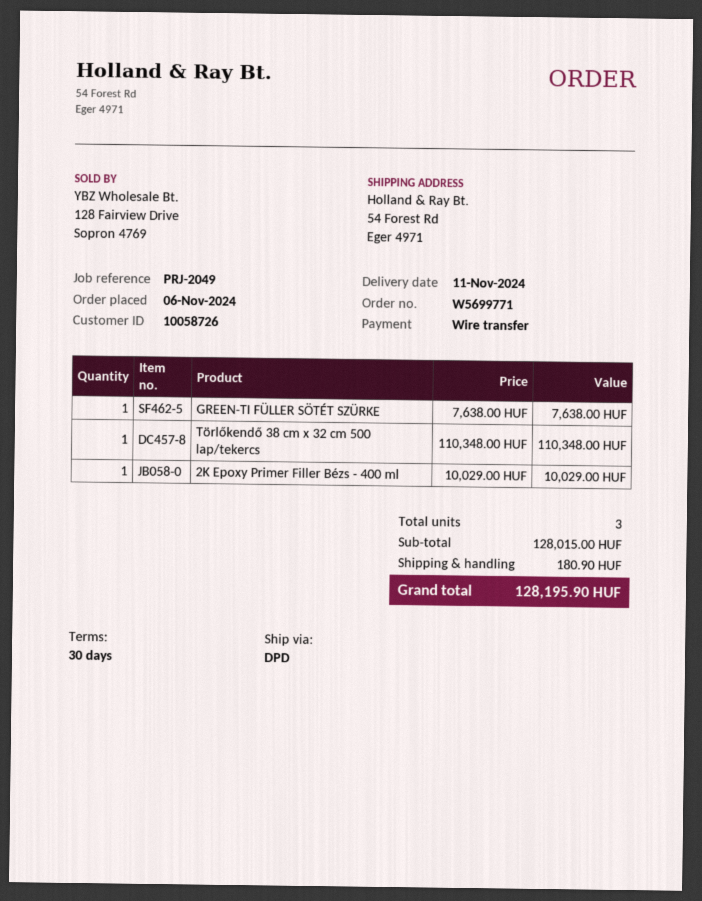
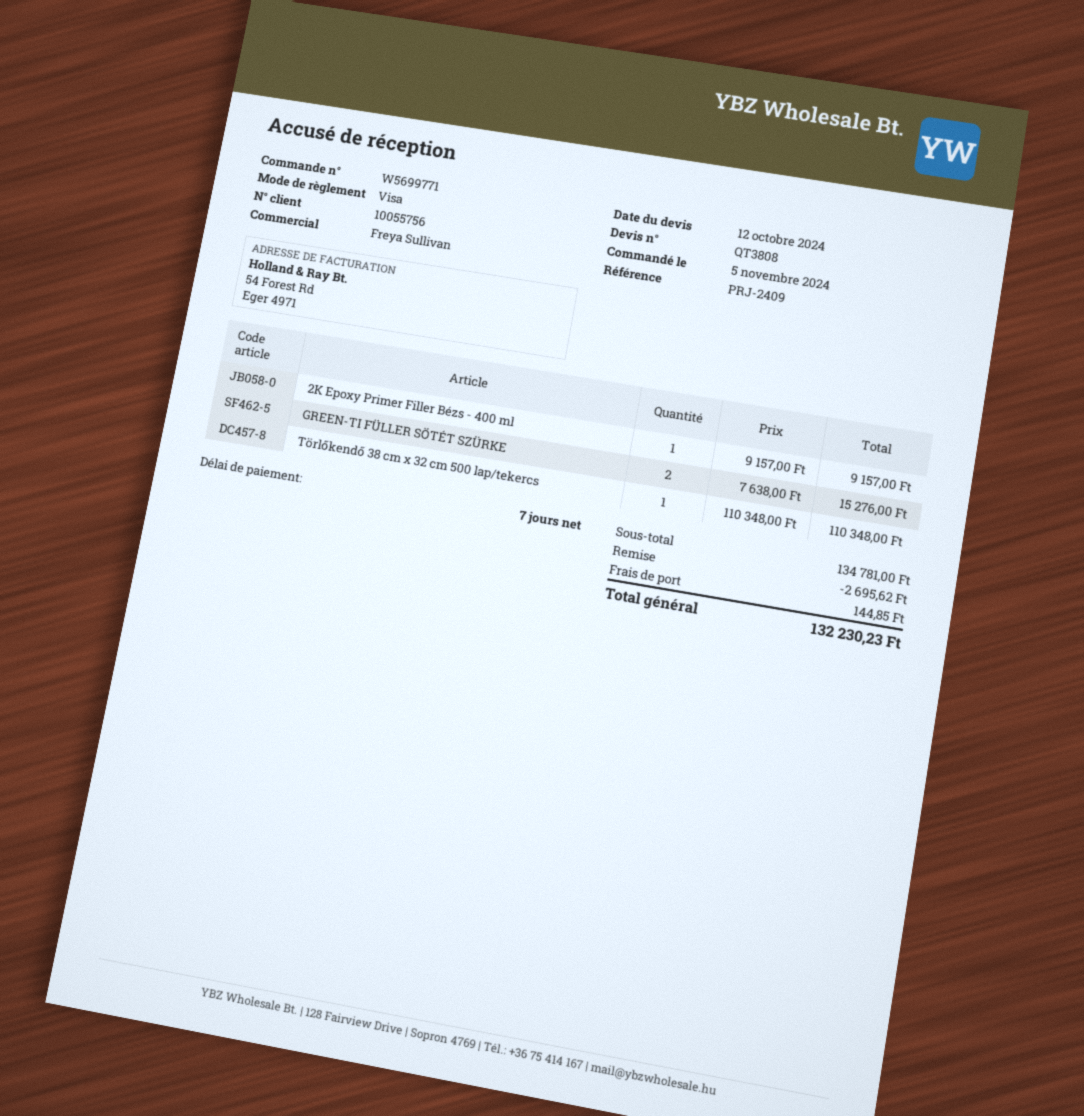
order date: 2024-11-06 -> 2024-11-05
payment terms: 30 days -> 7 days
customer number: 10058726 -> 10055756
reference: PRJ-2049 -> PRJ-2409
payment method: bank transfer -> Visa
GREEN-TI FÜLLER SÖTÉT SZÜRKE: 1 x 7638.00 = 7638.00 -> 2 x 7638.00 = 15276.00
2K Epoxy Primer Filler Bézs - 400 ml: 1 x 10029.00 = 10029.00 -> 1 x 9157.00 = 9157.00
subtotal: 128015.00 -> 134781.00
discount: none -> 2695.62
shipping: 180.90 -> 144.85
total: 128195.90 -> 132230.23

